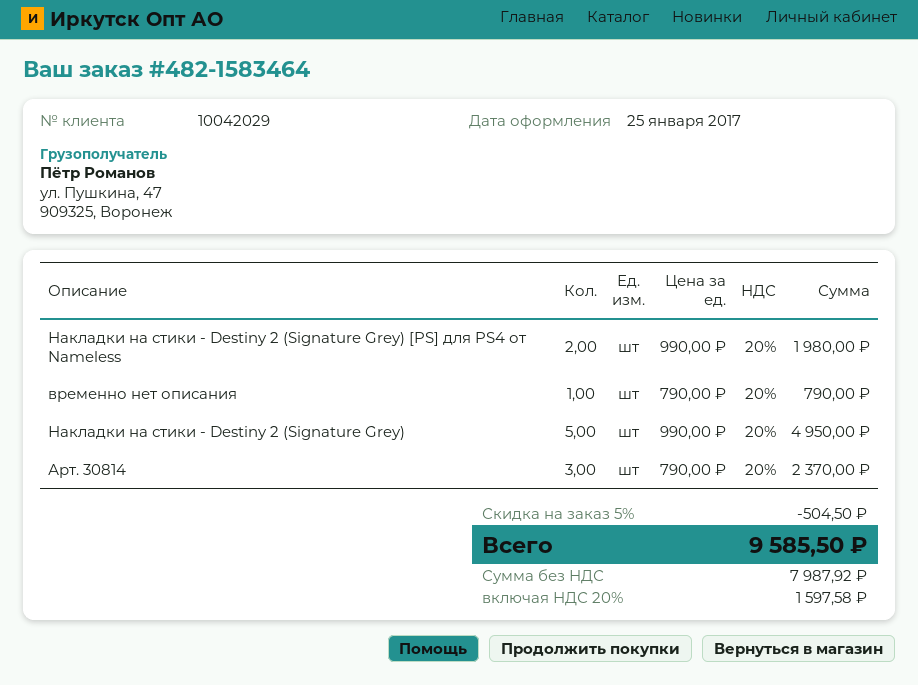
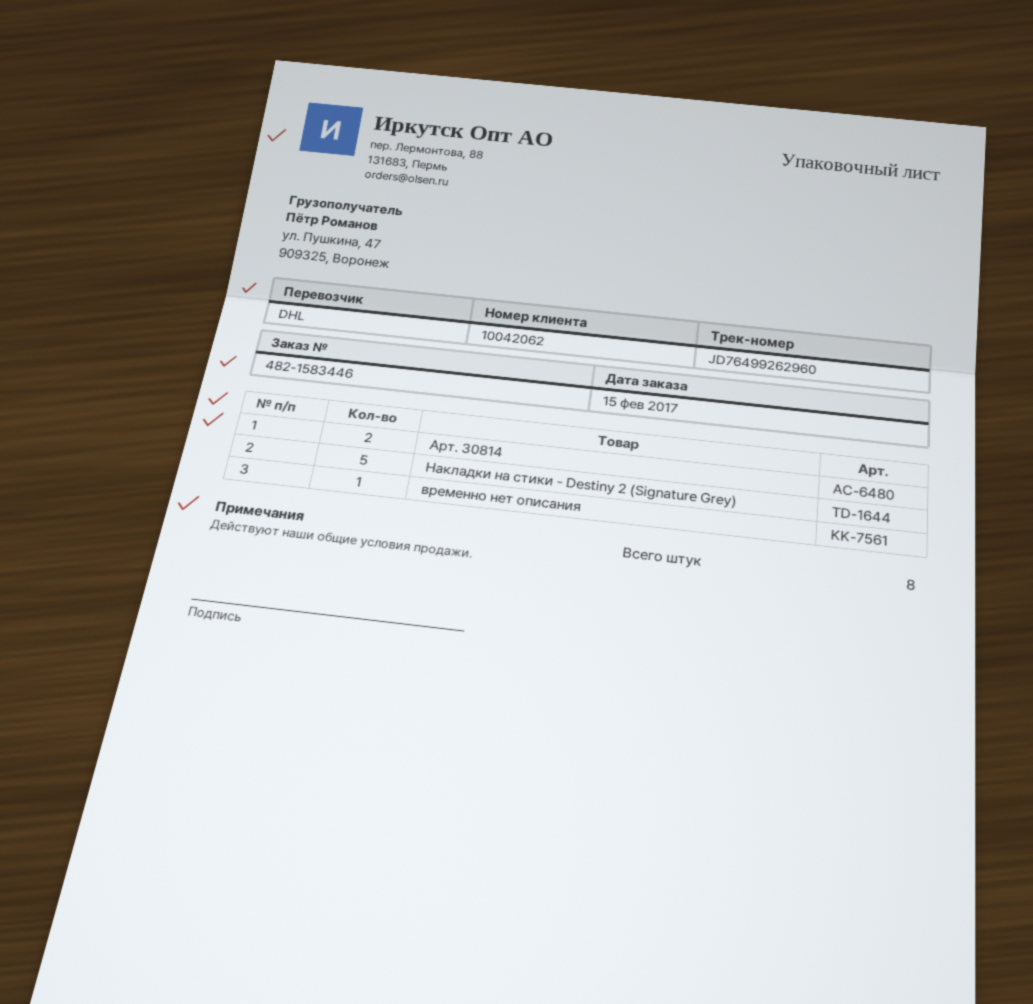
order number: 482-1583464 -> 482-1583446
order date: 2017-01-25 -> 2017-02-15
customer number: 10042029 -> 10042062
Накладки на стики - Destiny 2 (Signature Grey) [PS] для PS4 от Nameless: 2 -> none
Арт. 30814: 3 -> 2

